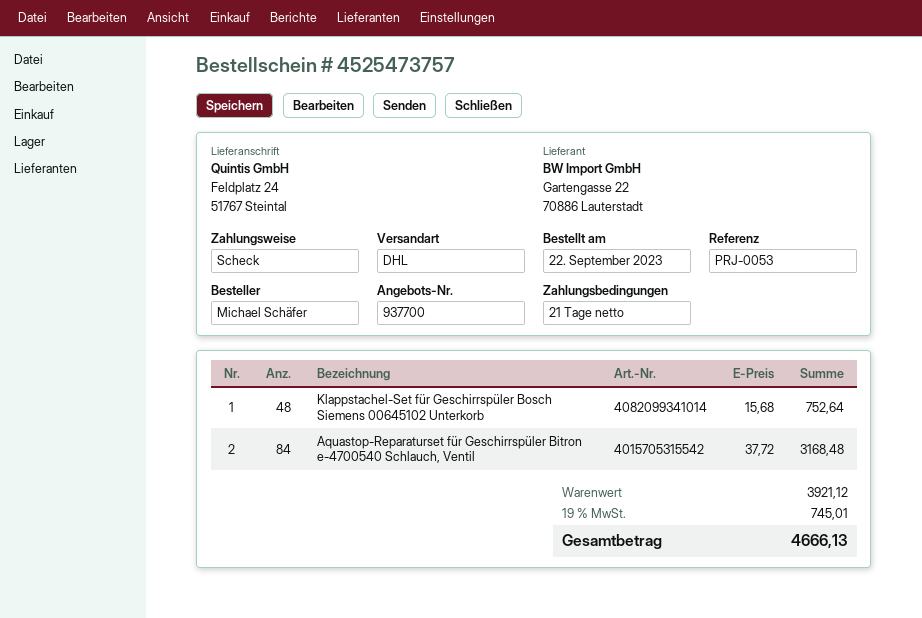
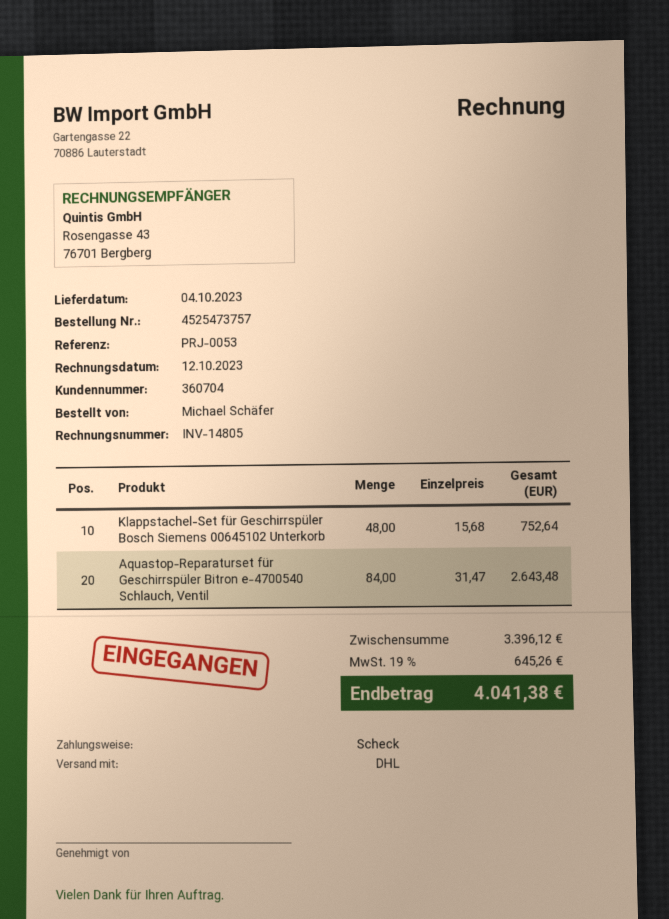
Aquastop-Reparaturset für Geschirrspüler Bitron e-4700540 Schlauch, Ventil: 84 x 37.72 = 3168.48 -> 84 x 31.47 = 2643.48
subtotal: 3921.12 -> 3396.12
tax: 19% = 745.01 -> 19% = 645.26
total: 4666.13 -> 4041.38

